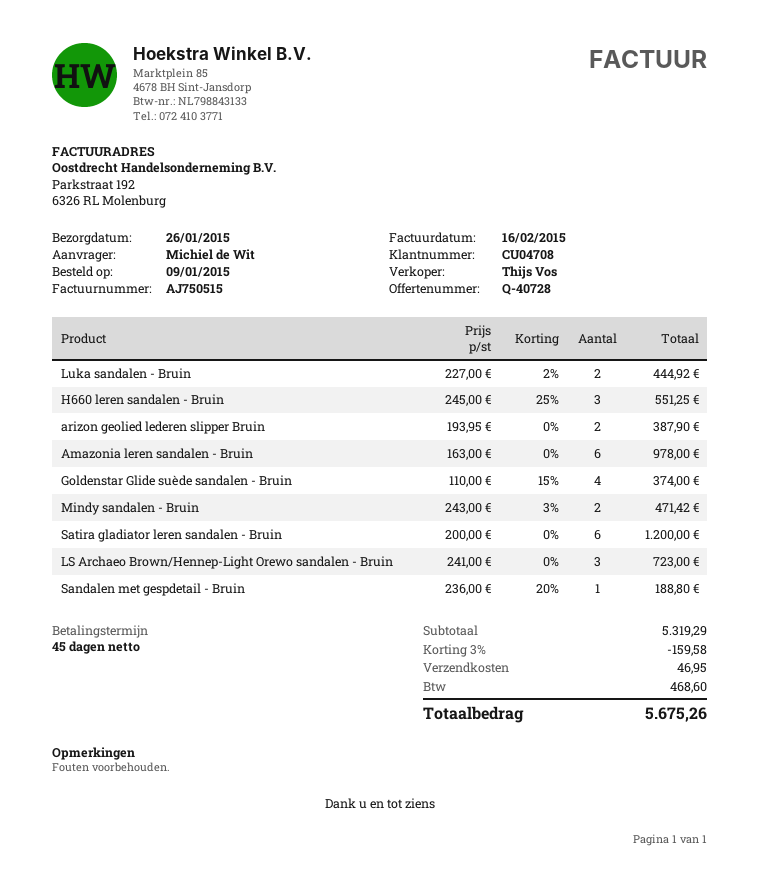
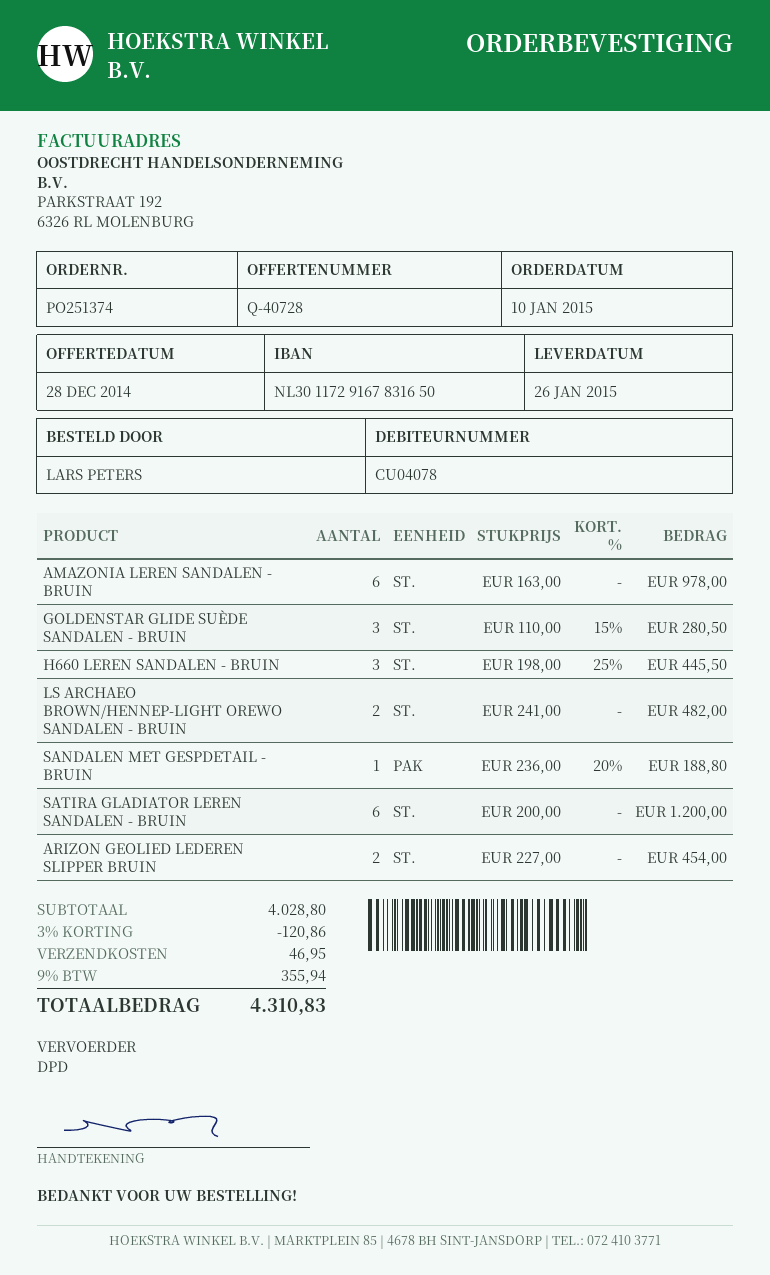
order date: 2015-01-09 -> 2015-01-10
customer number: CU04708 -> CU04078
ordered by: Michiel de Wit -> LARS PETERS
Luka sandalen - Bruin: 2 x 227.00 - 2% = 444.92 -> none
H660 leren sandalen - Bruin: 3 x 245.00 - 25% = 551.25 -> 3 x 198.00 - 25% = 445.50
arizon geolied lederen slipper Bruin: 2 x 193.95 = 387.90 -> 2 x 227.00 = 454.00
Goldenstar Glide suède sandalen - Bruin: 4 x 110.00 - 15% = 374.00 -> 3 x 110.00 - 15% = 280.50
Mindy sandalen - Bruin: 2 x 243.00 - 3% = 471.42 -> none
LS Archaeo Brown/Hennep-Light Orewo sandalen - Bruin: 3 x 241.00 = 723.00 -> 2 x 241.00 = 482.00
subtotal: 5319.29 -> 4028.80
discount: 3% = 159.58 -> 3% = 120.86
tax: 468.60 -> 355.94
total: 5675.26 -> 4310.83

